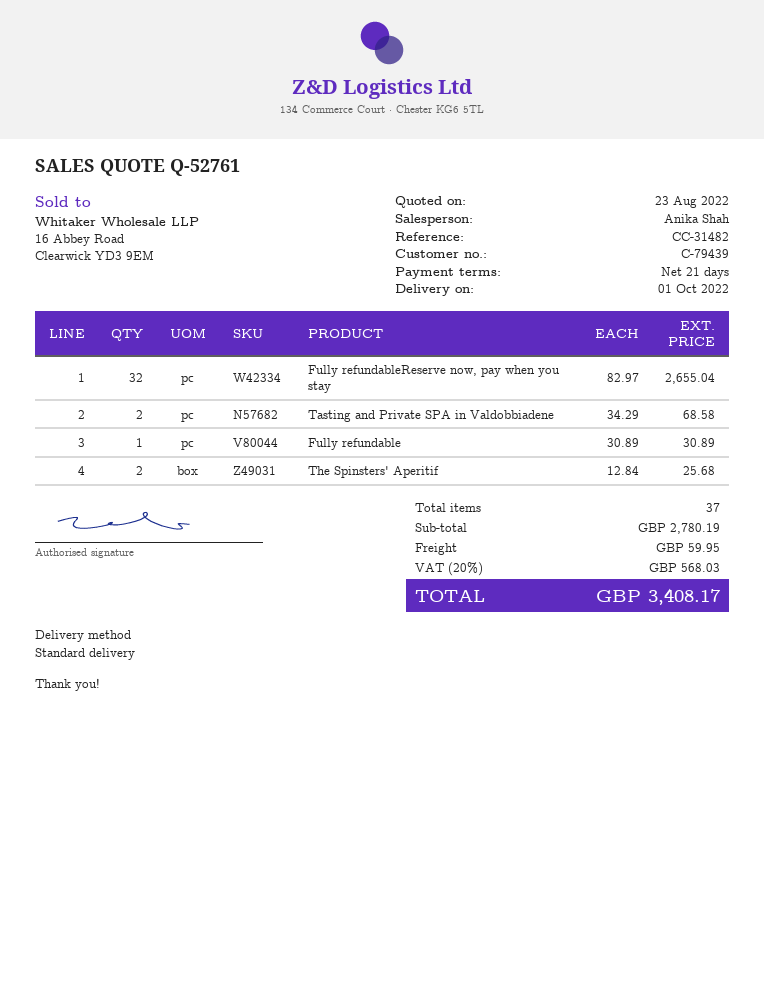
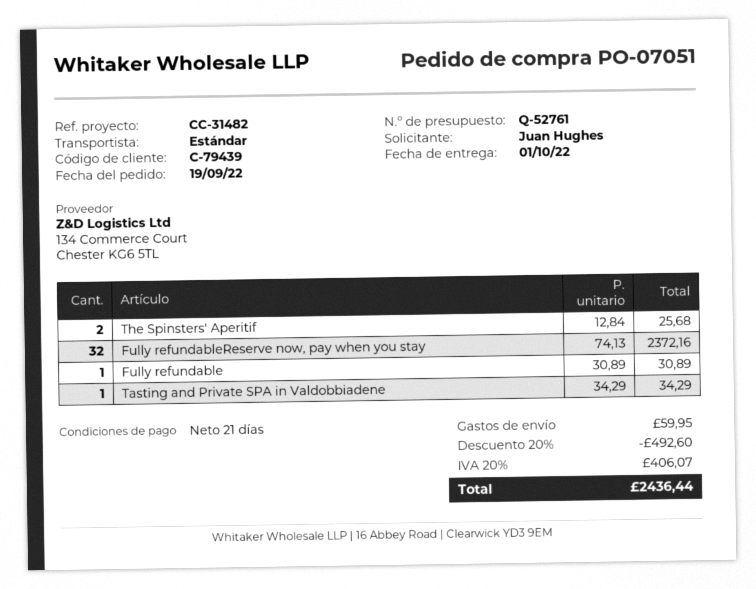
Fully refundableReserve now, pay when you stay: 32 x 82.97 = 2655.04 -> 32 x 74.13 = 2372.16
Tasting and Private SPA in Valdobbiadene: 2 x 34.29 = 68.58 -> 1 x 34.29 = 34.29
discount: none -> 20% = 492.60
tax: 20% = 568.03 -> 20% = 406.07
total: 3408.17 -> 2436.44

